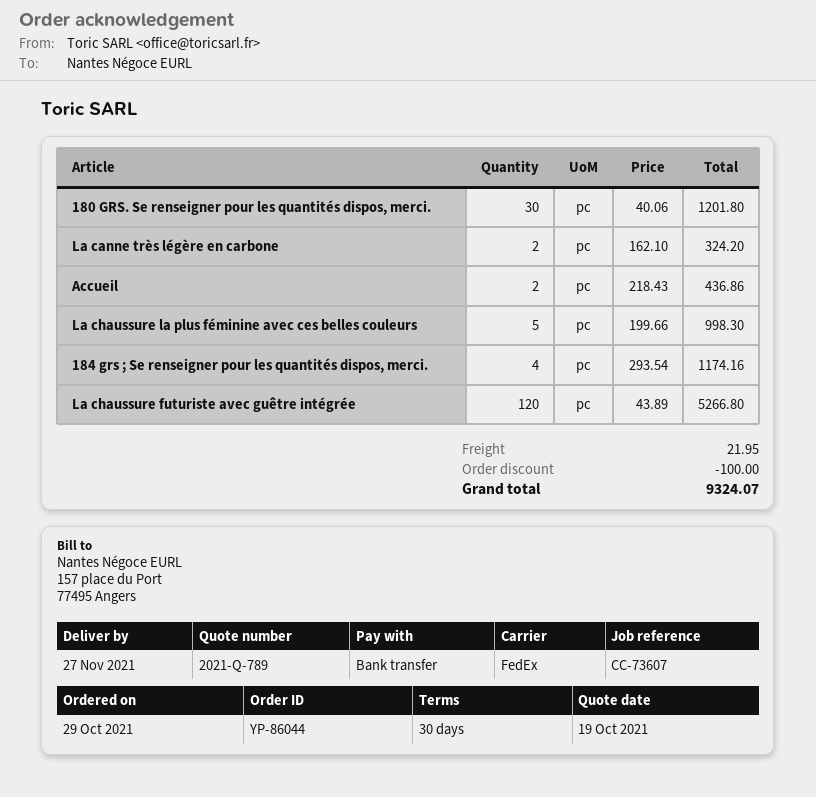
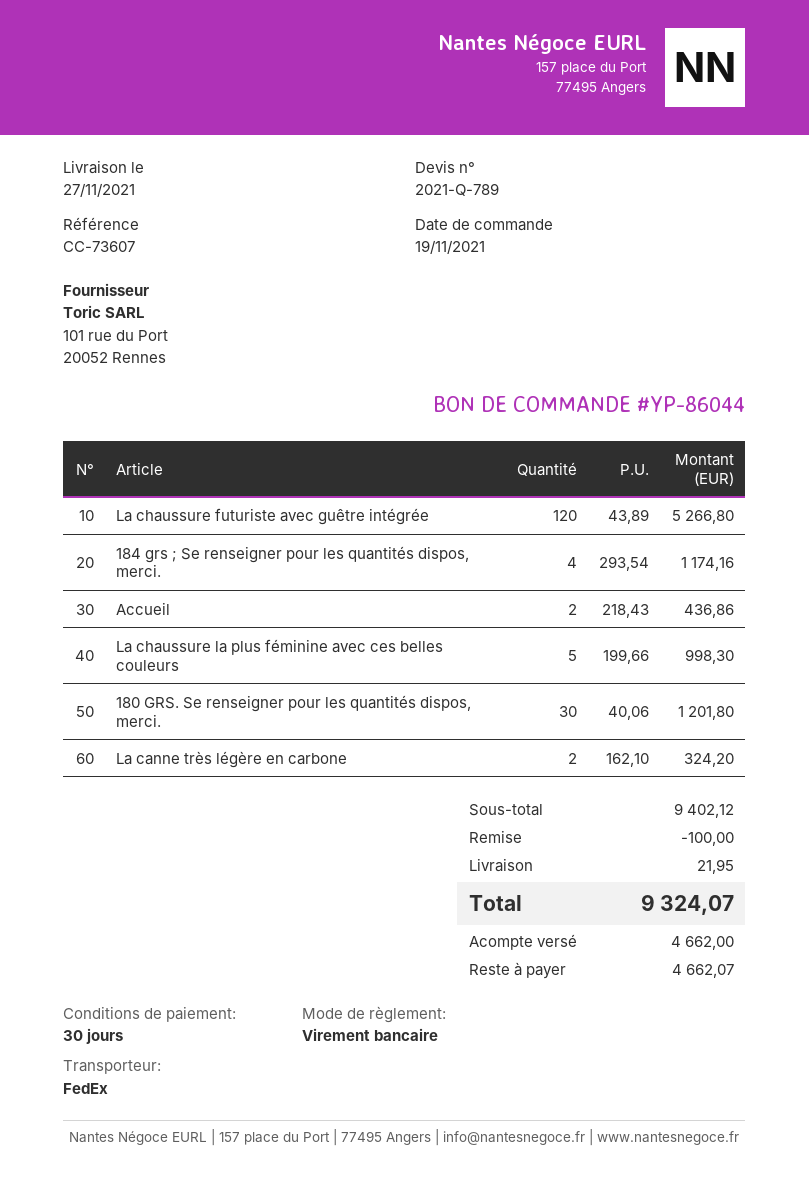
order date: 2021-10-29 -> 2021-11-19

